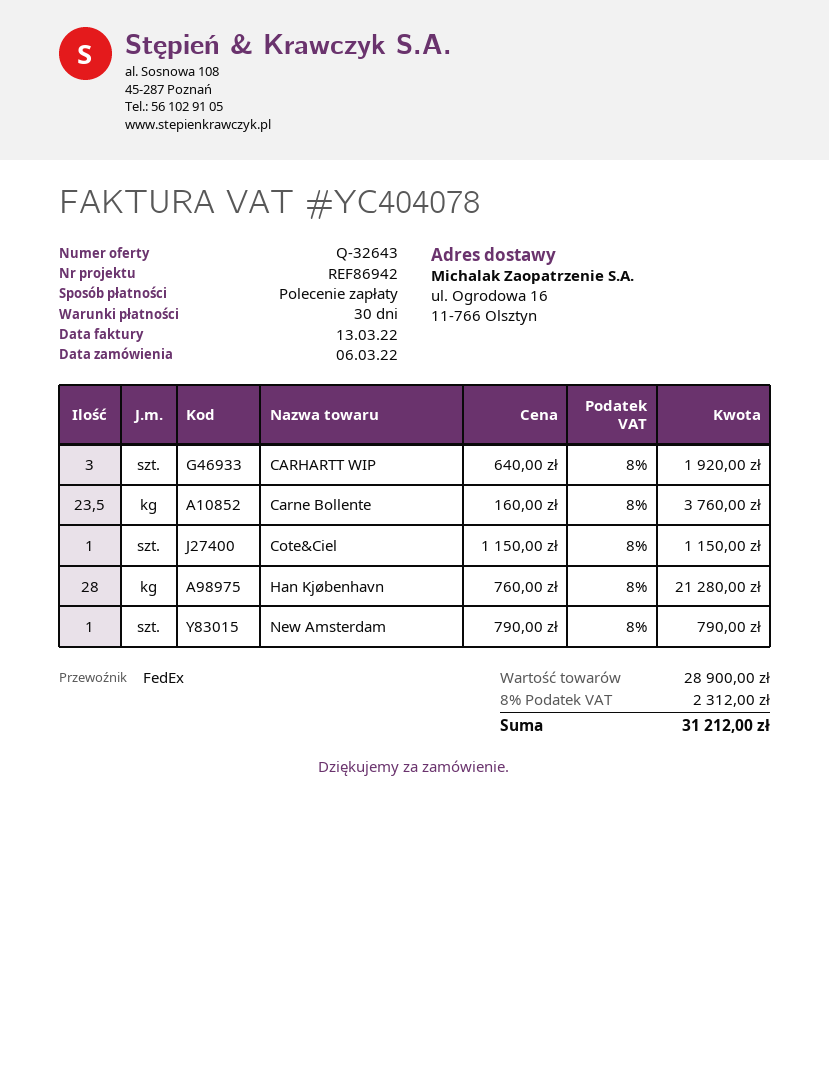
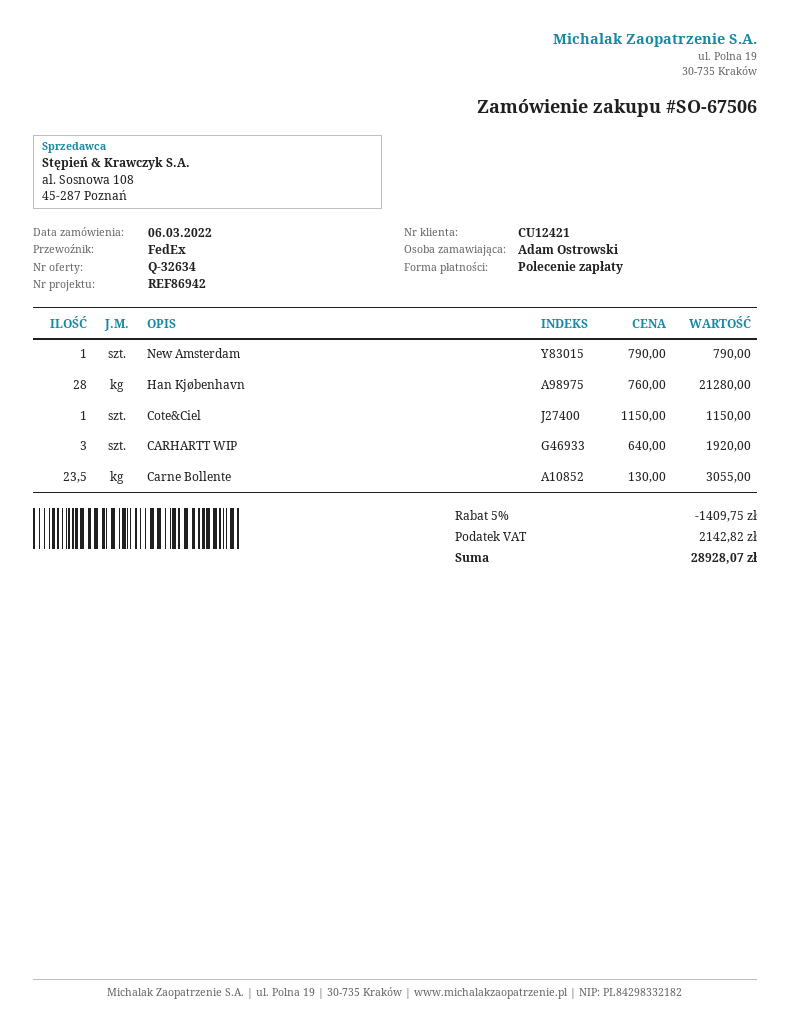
quote number: Q-32643 -> Q-32634
Carne Bollente: 23.5 x 160.00 = 3760.00 -> 23.5 x 130.00 = 3055.00
discount: none -> 5% = 1409.75
tax: 2312.00 -> 2142.82
total: 31212.00 -> 28928.07

